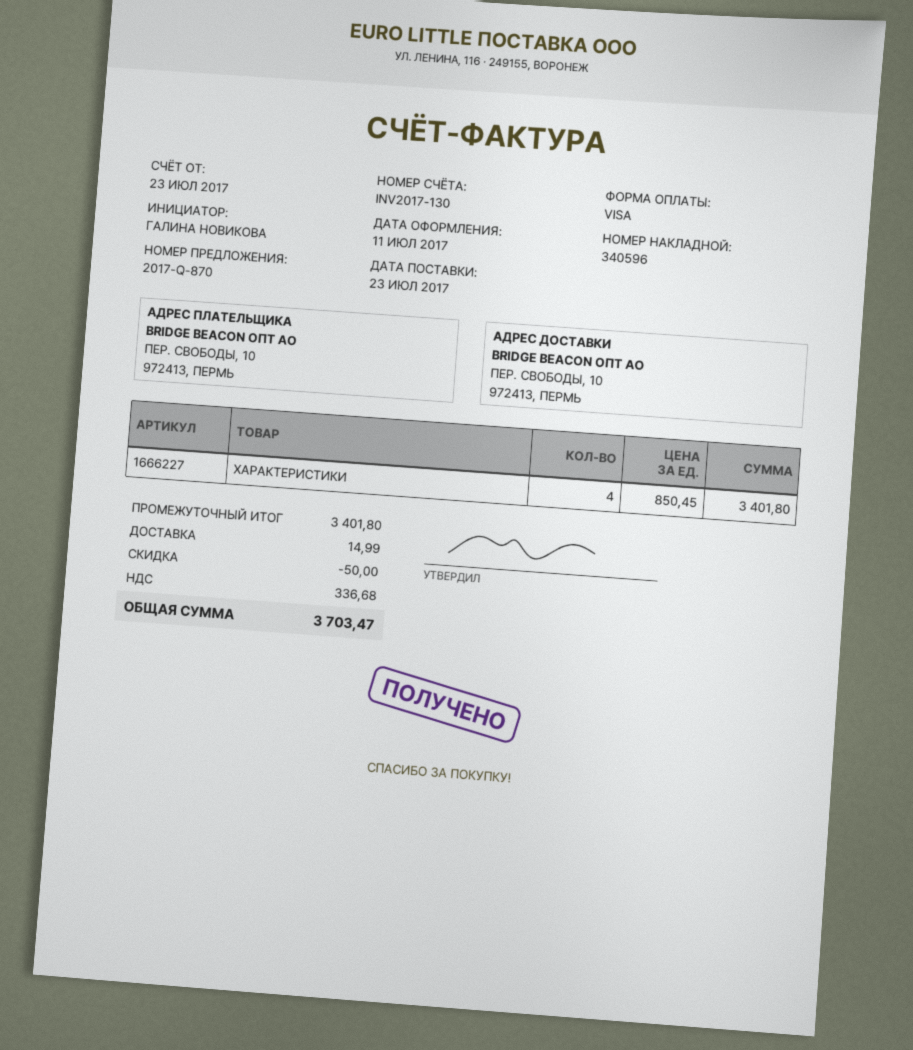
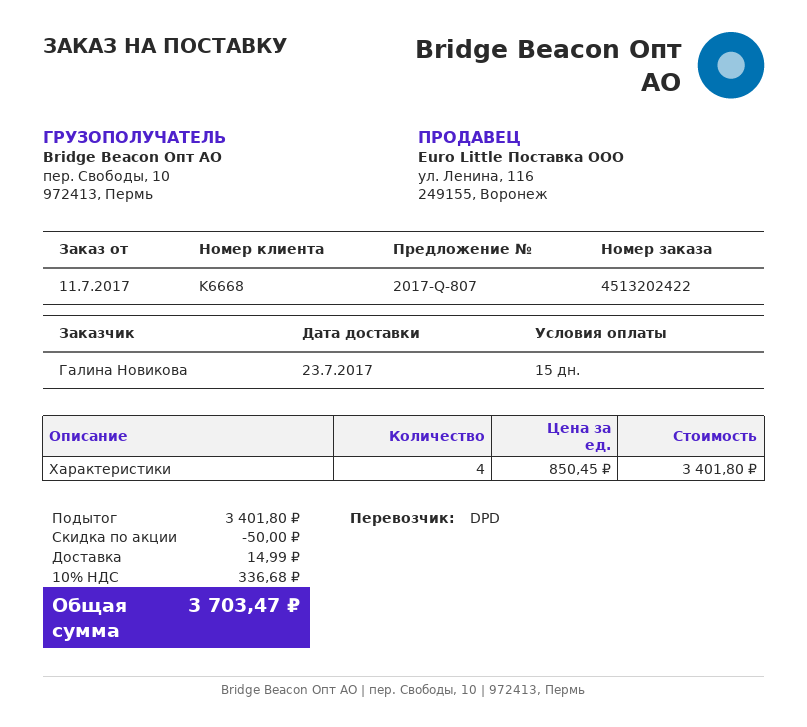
quote number: 2017-Q-870 -> 2017-Q-807

